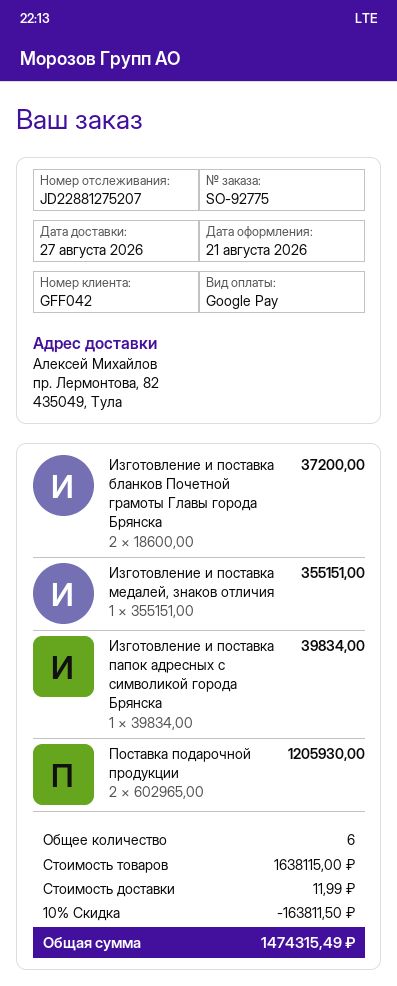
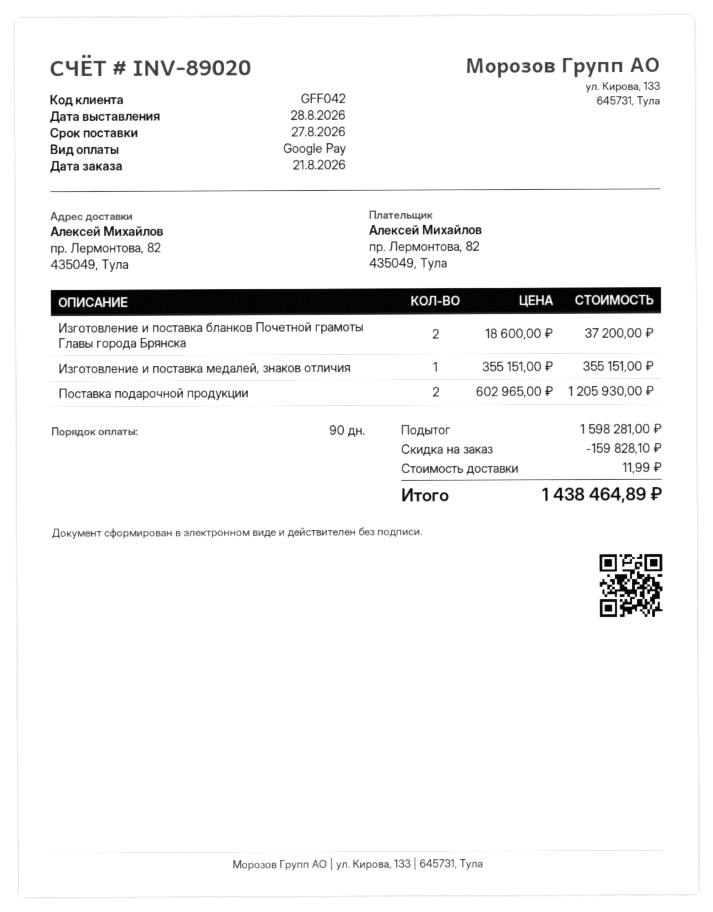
Изготовление и поставка папок адресных с символикой города Брянска: 1 x 39834.00 = 39834.00 -> none
subtotal: 1638115.00 -> 1598281.00
discount: 163811.50 -> 159828.10
total: 1474315.49 -> 1438464.89

